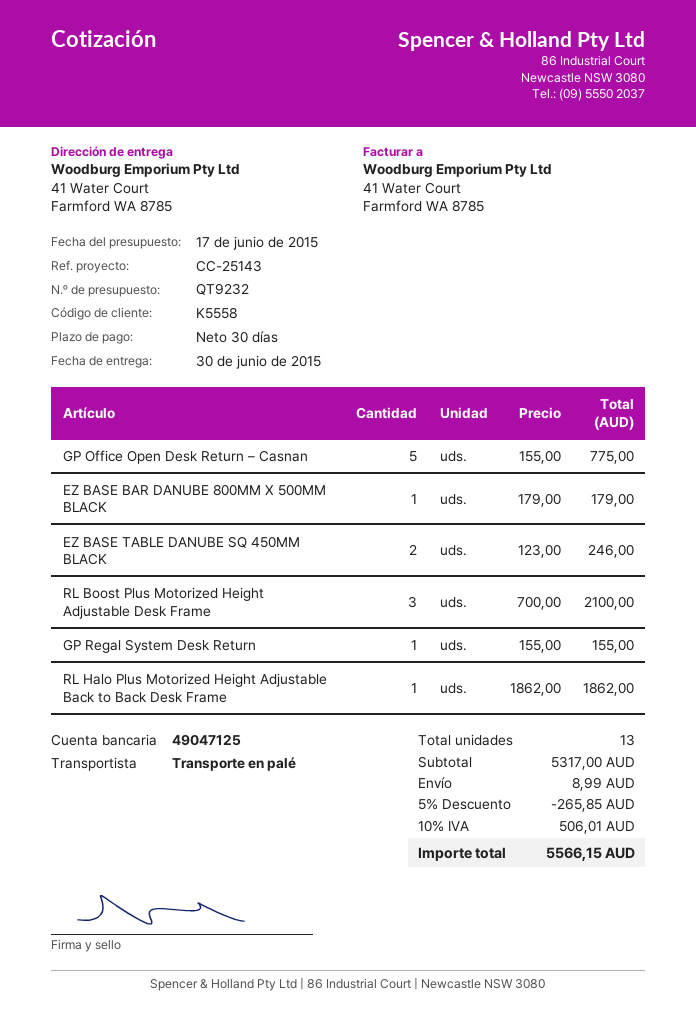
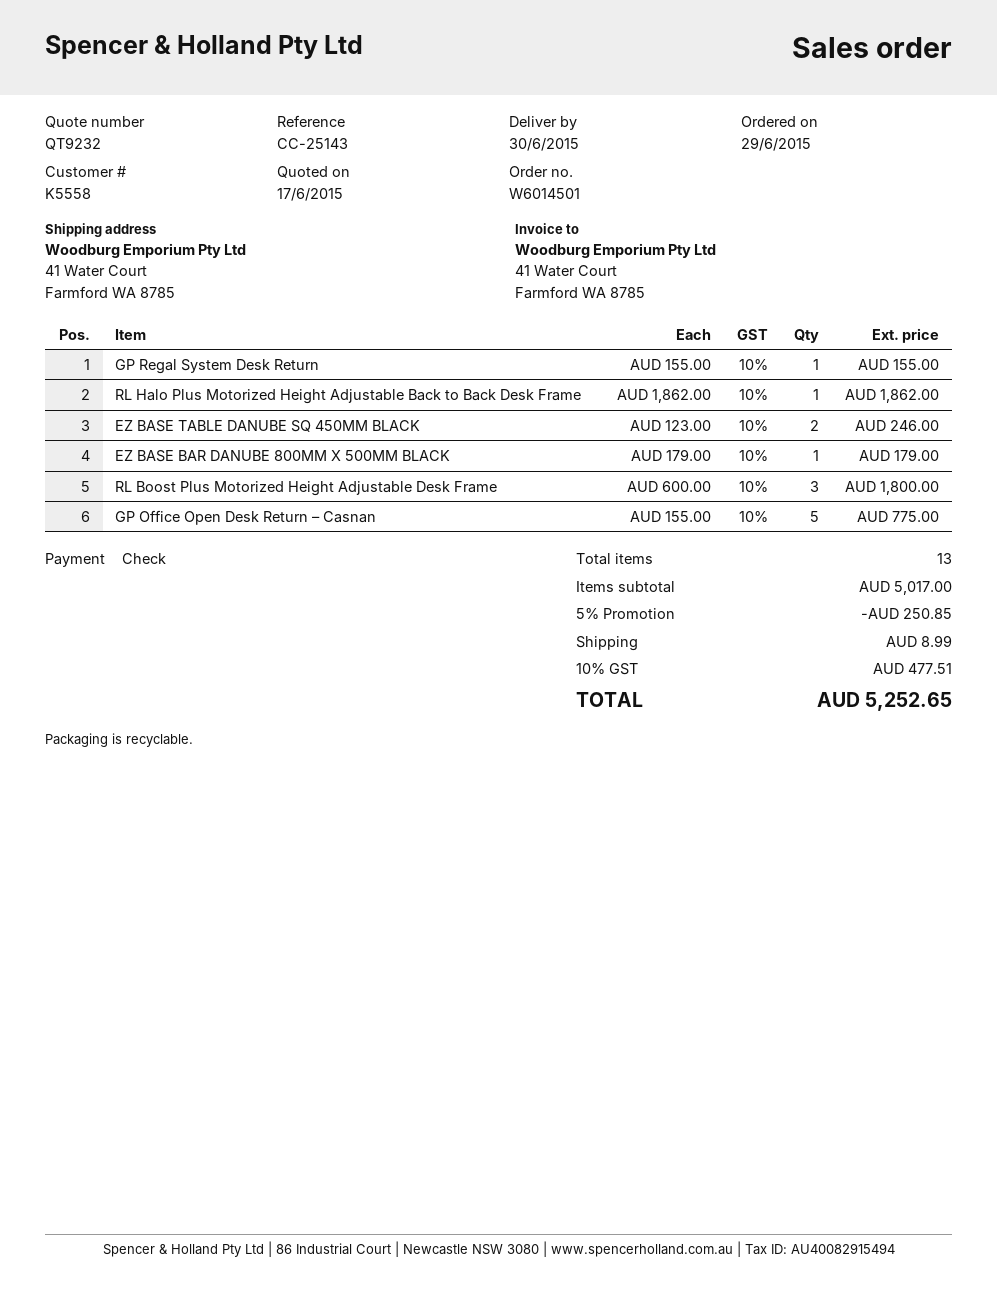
RL Boost Plus Motorized Height Adjustable Desk Frame: 3 x 700.00 = 2100.00 -> 3 x 600.00 = 1800.00
subtotal: 5317.00 -> 5017.00
discount: 5% = 265.85 -> 5% = 250.85
tax: 10% = 506.01 -> 10% = 477.51
total: 5566.15 -> 5252.65

